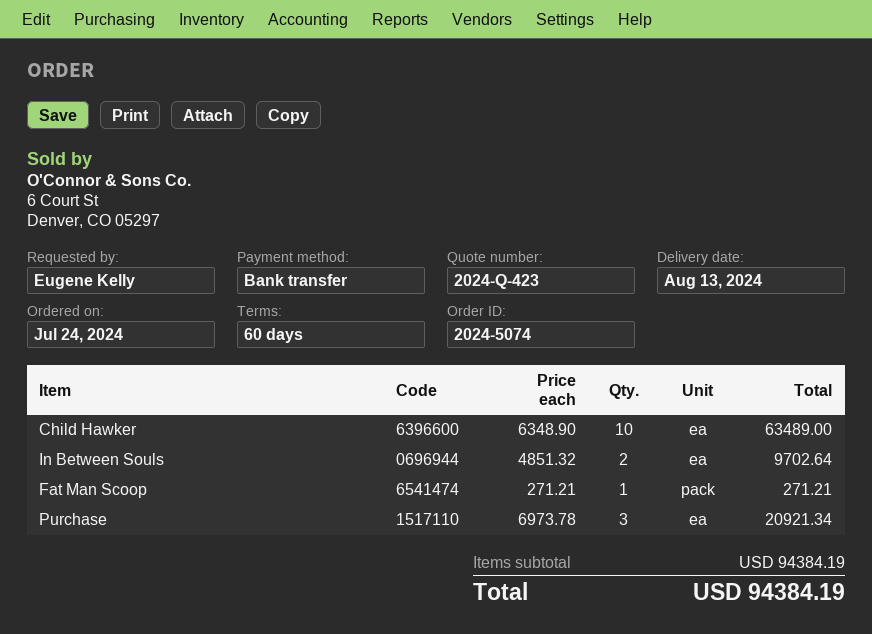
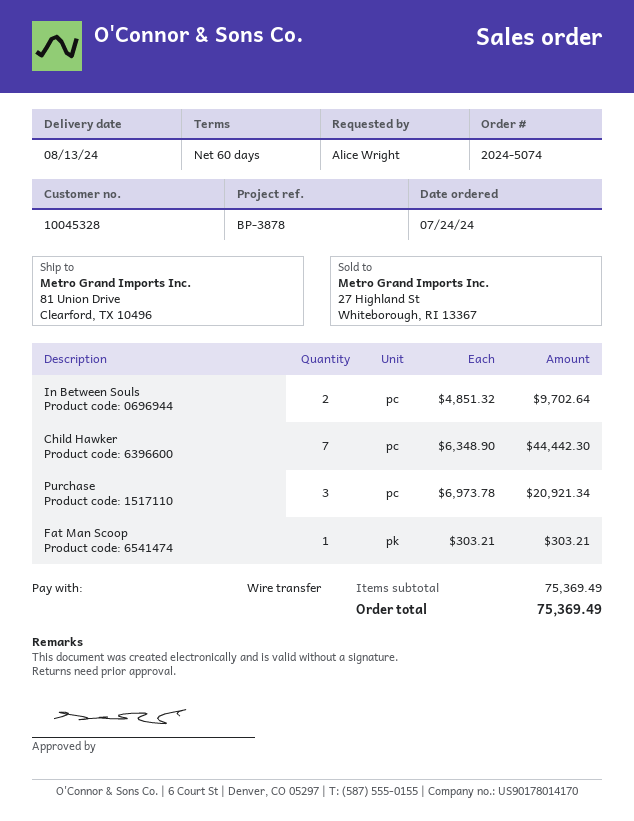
ordered by: Eugene Kelly -> Alice Wright
Child Hawker: 10 x 6348.90 = 63489.00 -> 7 x 6348.90 = 44442.30
Fat Man Scoop: 1 x 271.21 = 271.21 -> 1 x 303.21 = 303.21
subtotal: 94384.19 -> 75369.49
total: 94384.19 -> 75369.49

